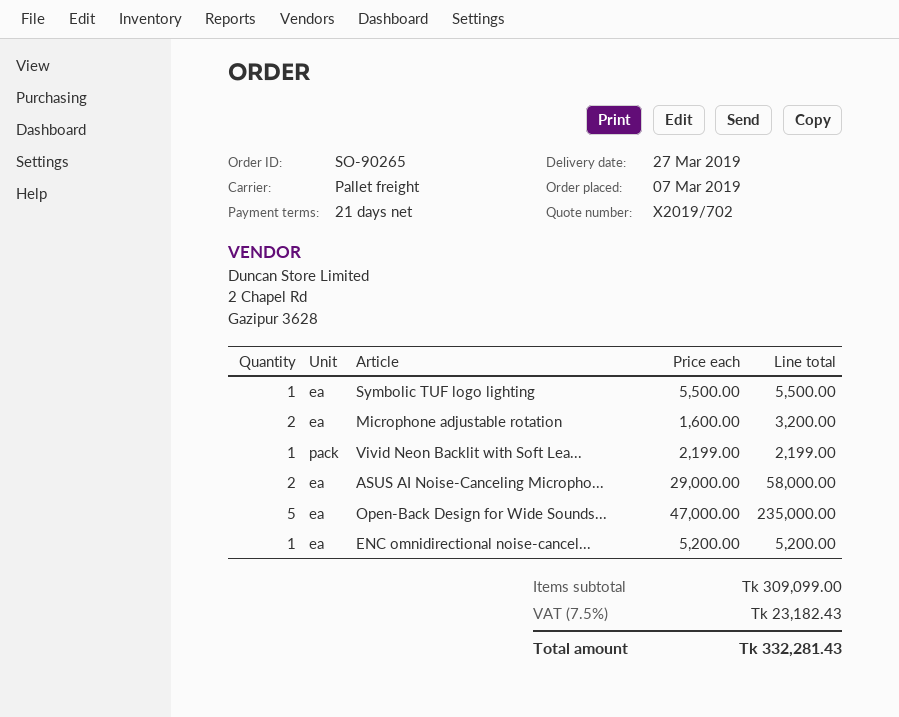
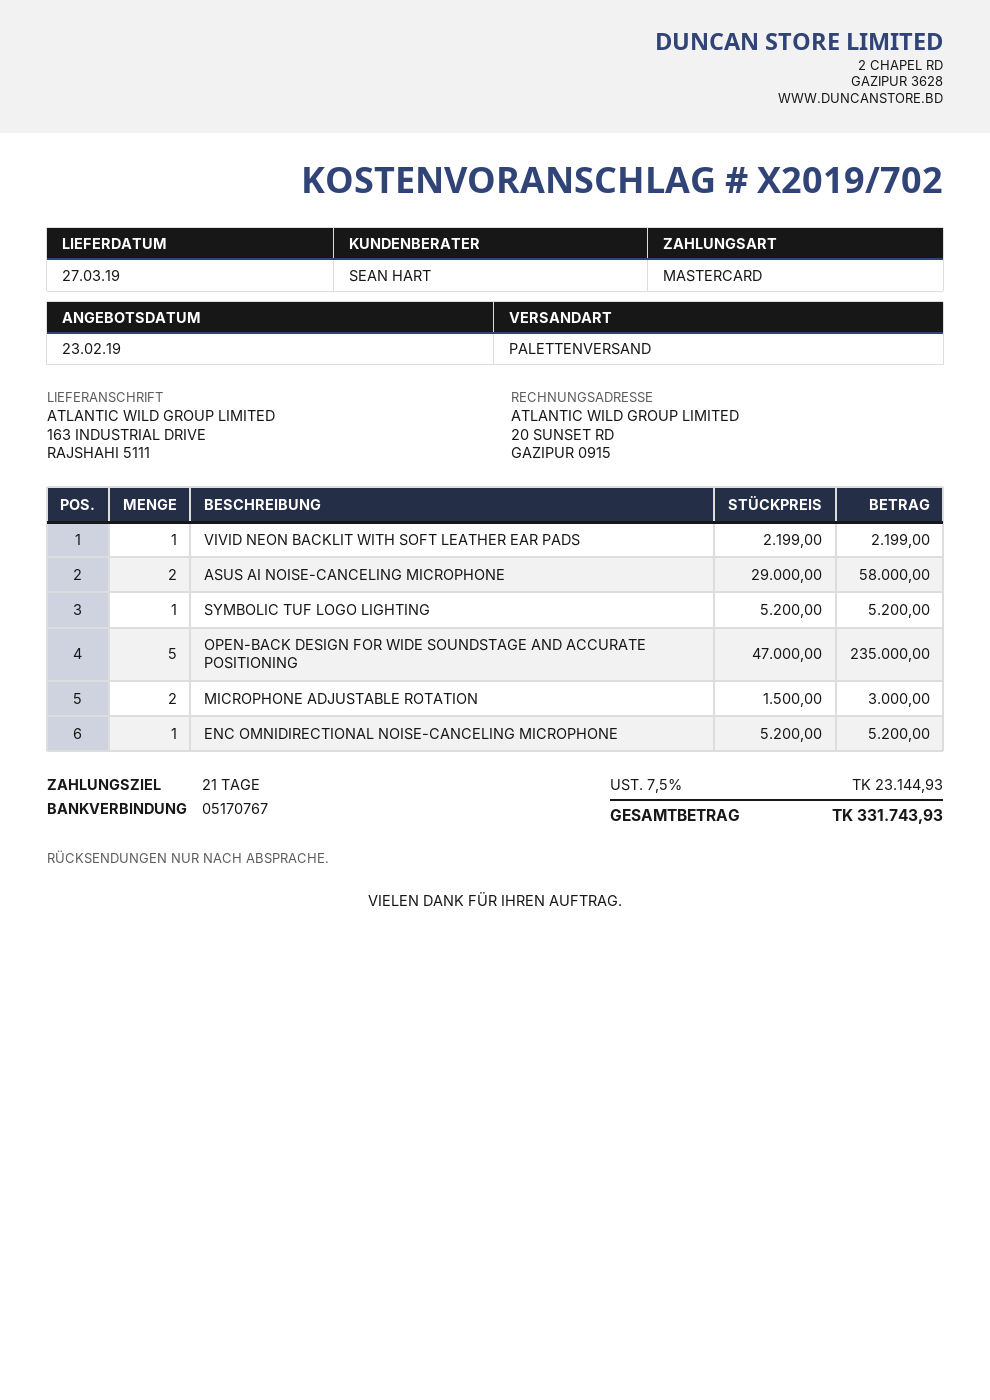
Symbolic TUF logo lighting: 1 x 5500.00 = 5500.00 -> 1 x 5200.00 = 5200.00
Microphone adjustable rotation: 2 x 1600.00 = 3200.00 -> 2 x 1500.00 = 3000.00
tax: 7.5% = 23182.43 -> 7.5% = 23144.93
total: 332281.43 -> 331743.93

